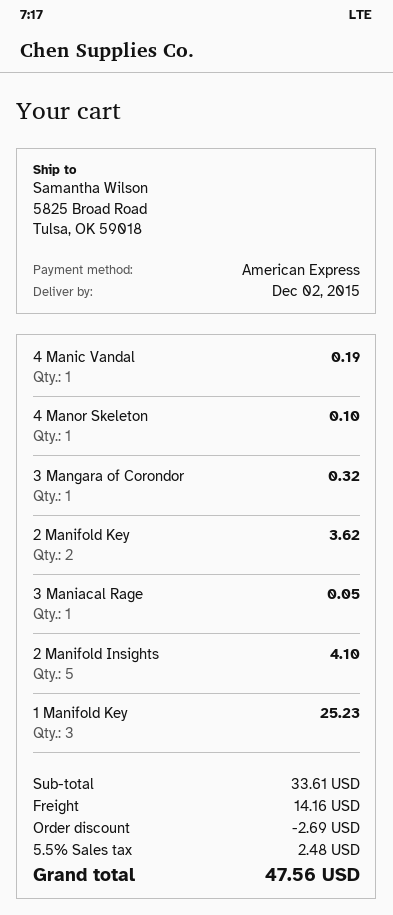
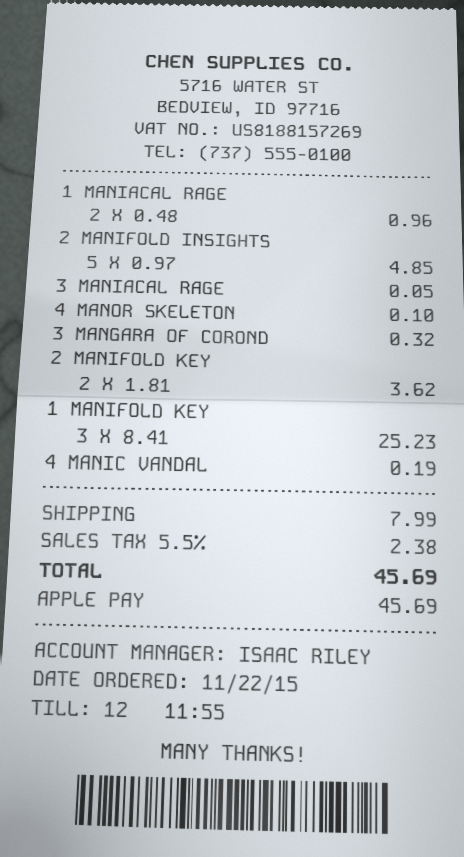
payment method: American Express -> Apple Pay
2 Manifold Insights: 5 for 4.10 -> 5 for 4.85
1 MANIACAL RAGE: none -> 2 for 0.96
discount: 2.69 -> none
shipping: 14.16 -> 7.99
tax: 5.5% = 2.48 -> 5.5% = 2.38
total: 47.56 -> 45.69

